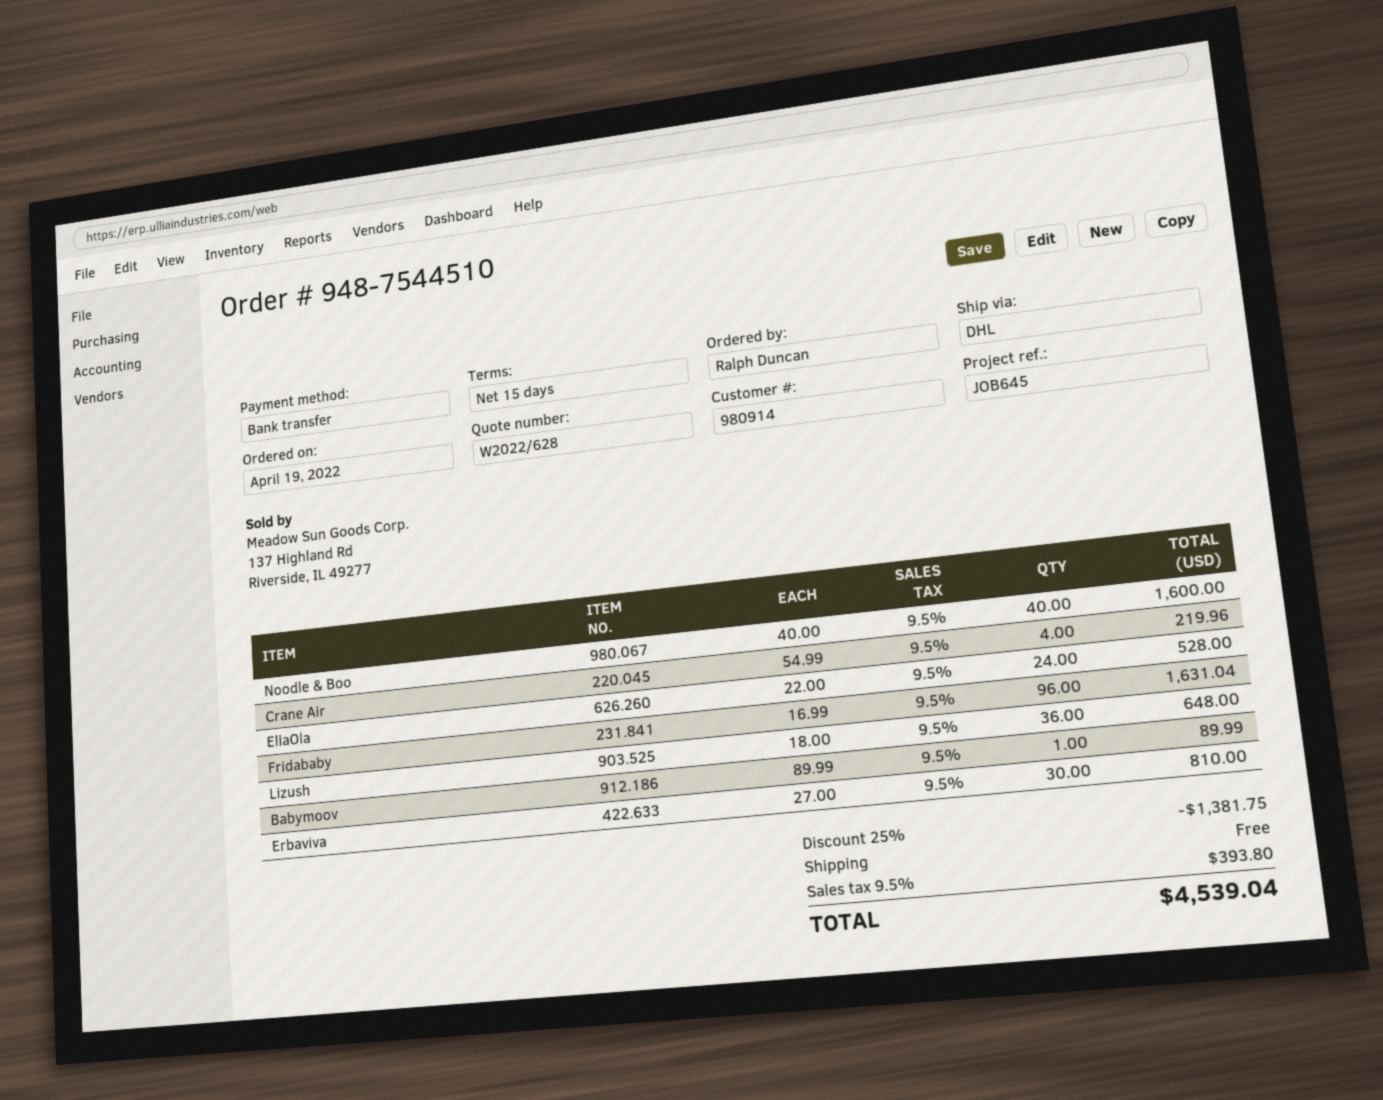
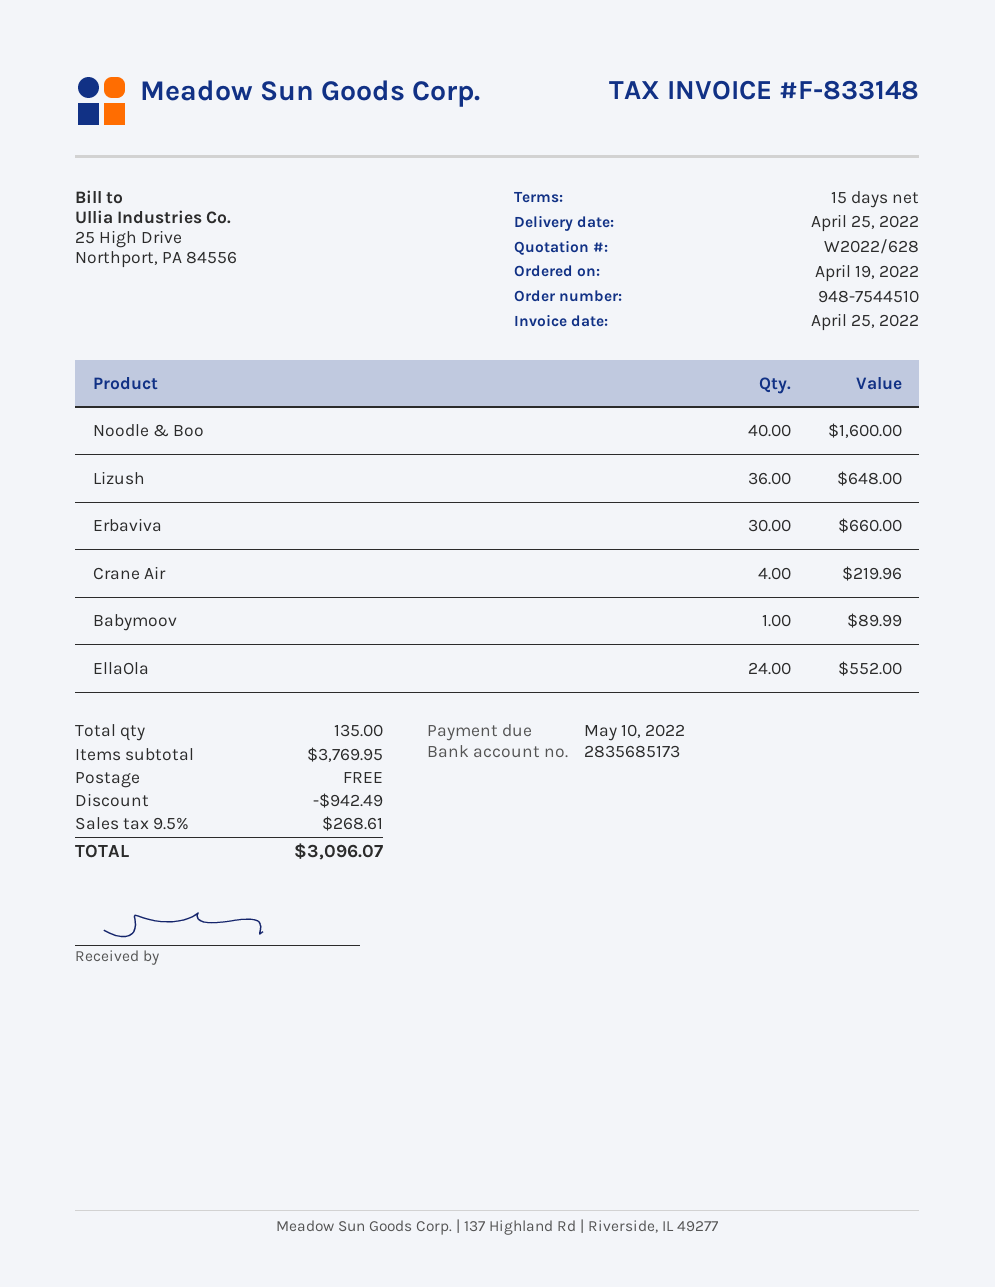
EllaOla: 24 for 528.00 -> 24 for 552.00
Fridababy: 96 for 1631.04 -> none
Erbaviva: 30 for 810.00 -> 30 for 660.00
discount: 1381.75 -> 942.49
tax: 9.5% = 393.80 -> 9.5% = 268.61
total: 4539.04 -> 3096.07

